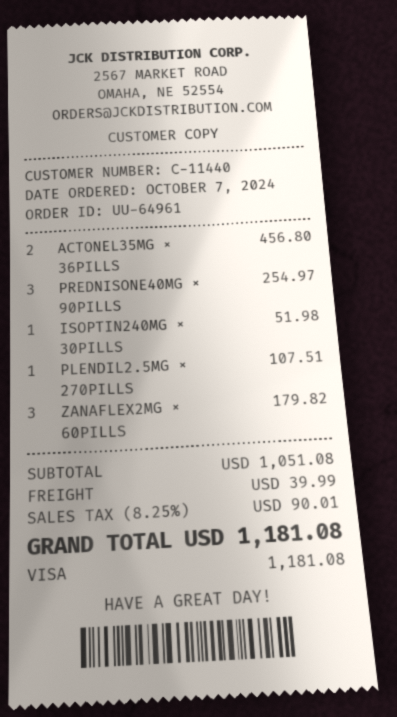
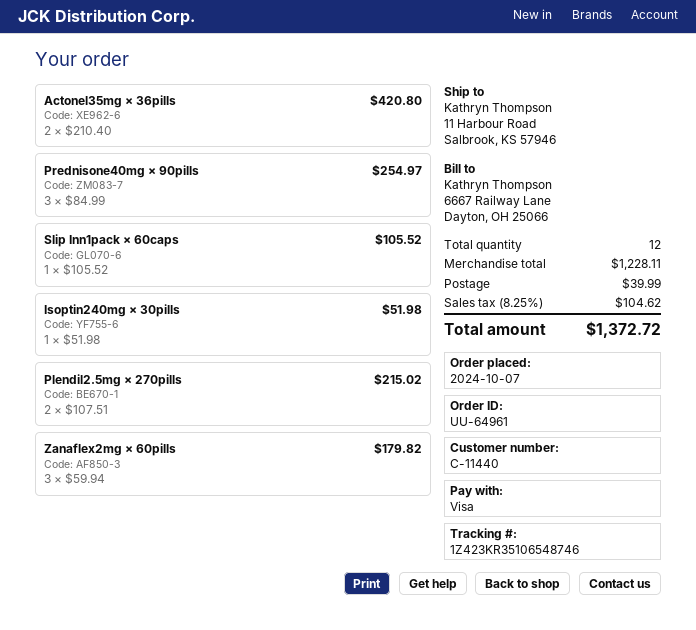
ACTONEL35MG × 36PILLS: 2 for 456.80 -> 2 for 420.80
PLENDIL2.5MG × 270PILLS: 1 for 107.51 -> 2 for 215.02
Slip Inn1pack × 60caps: none -> 1 for 105.52
subtotal: 1051.08 -> 1228.11
tax: 8.25% = 90.01 -> 8.25% = 104.62
total: 1181.08 -> 1372.72

